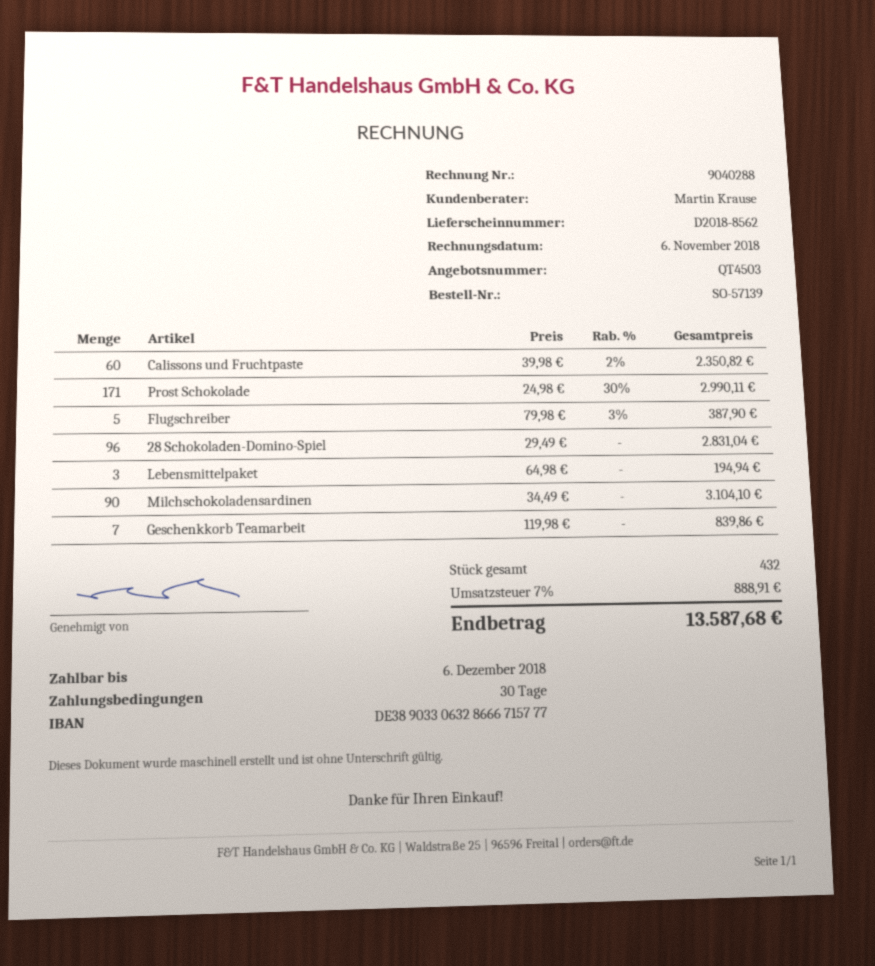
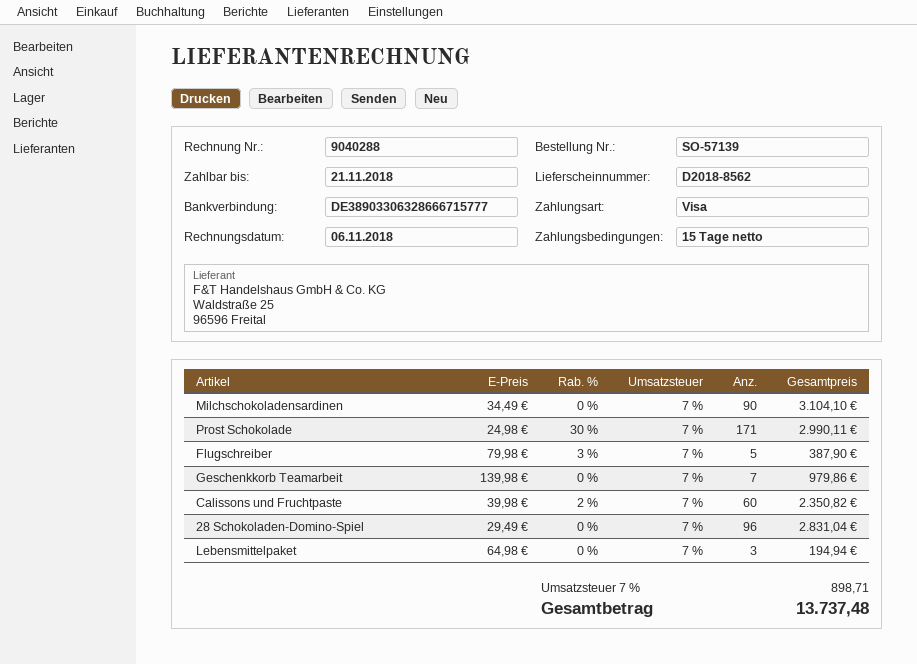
payment terms: 30 days -> 15 days
due date: 2018-12-06 -> 2018-11-21
Geschenkkorb Teamarbeit: 7 x 119.98 = 839.86 -> 7 x 139.98 = 979.86
tax: 7% = 888.91 -> 7% = 898.71
total: 13587.68 -> 13737.48

